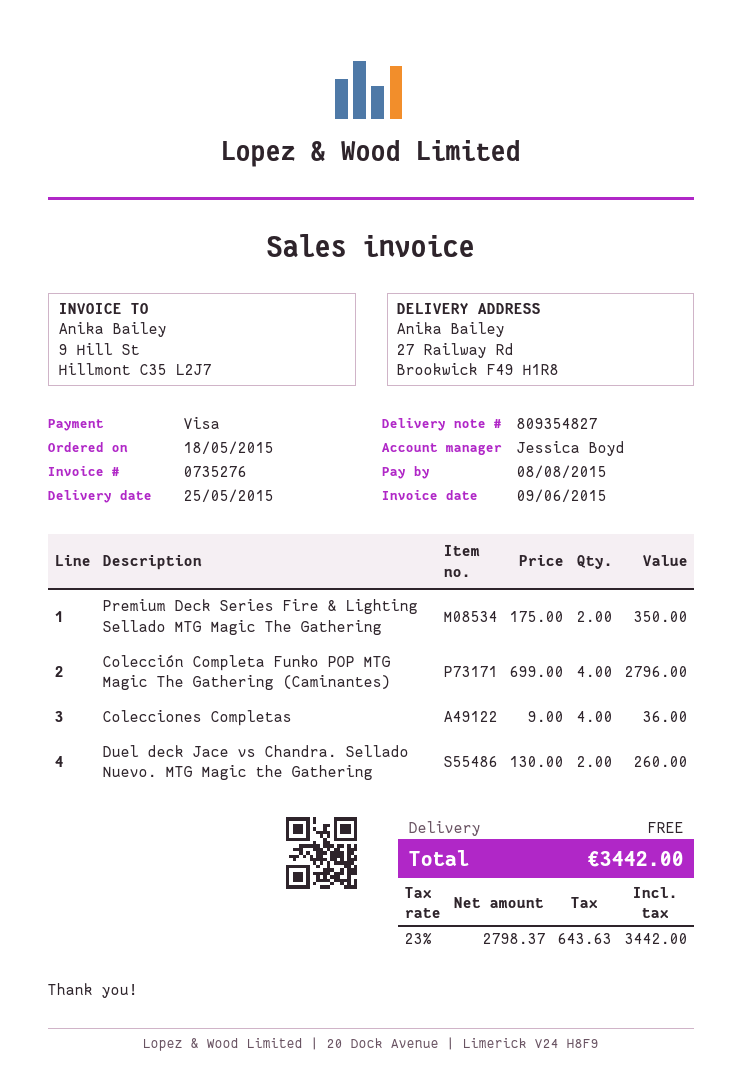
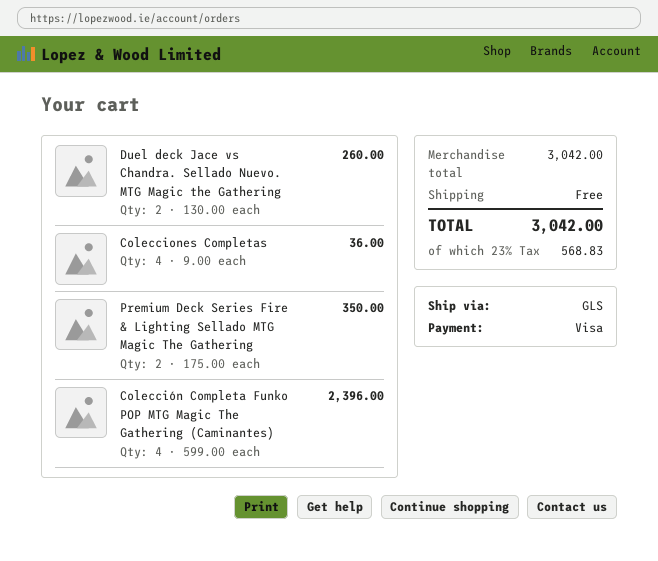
Colección Completa Funko POP MTG Magic The Gathering (Caminantes): 4 x 699.00 = 2796.00 -> 4 x 599.00 = 2396.00
tax: 23% = 643.63 -> 23% = 568.83
total: 3442.00 -> 3042.00

